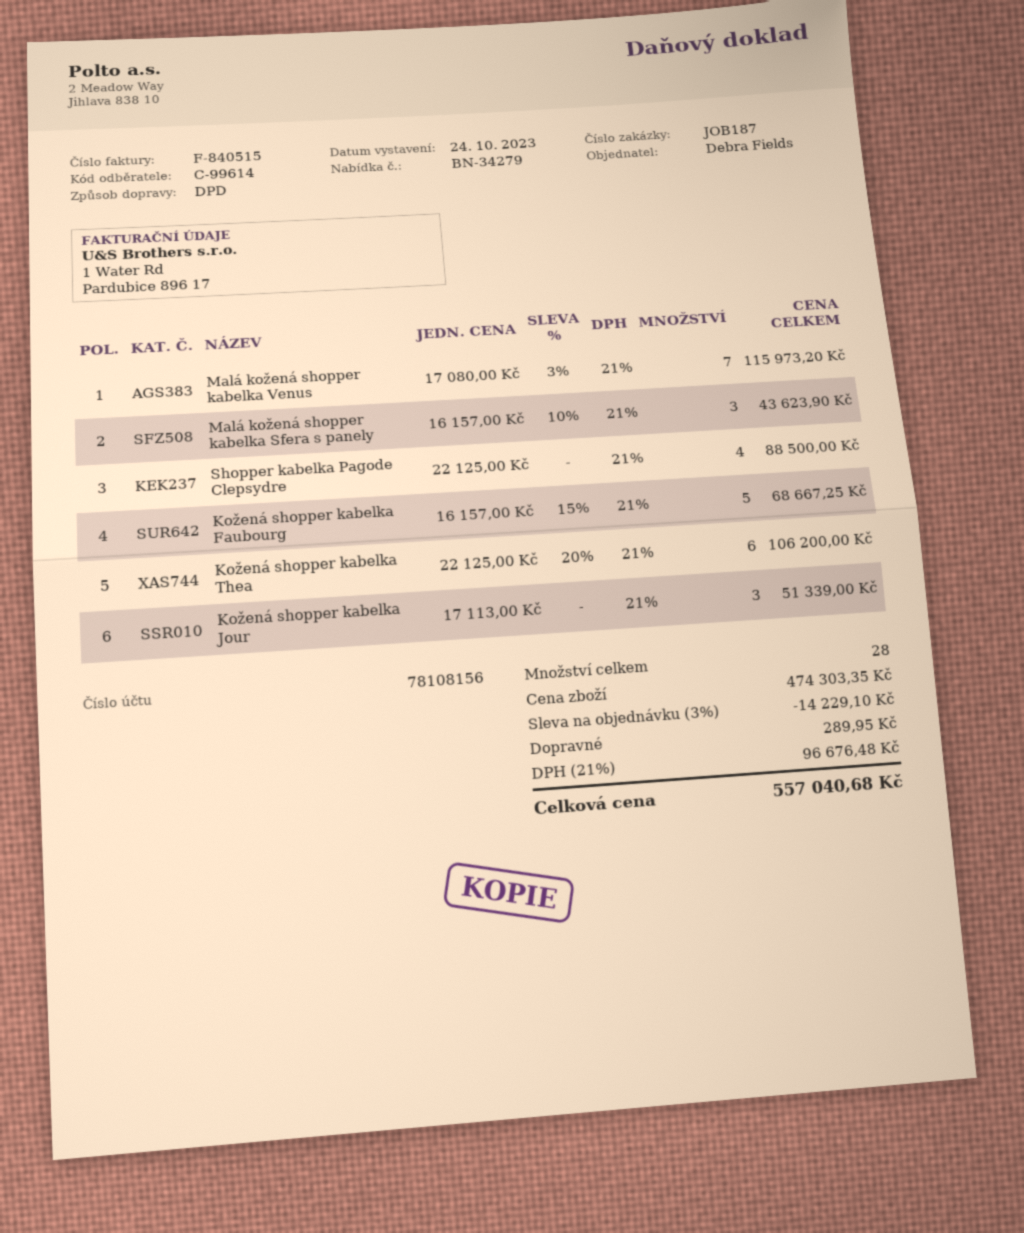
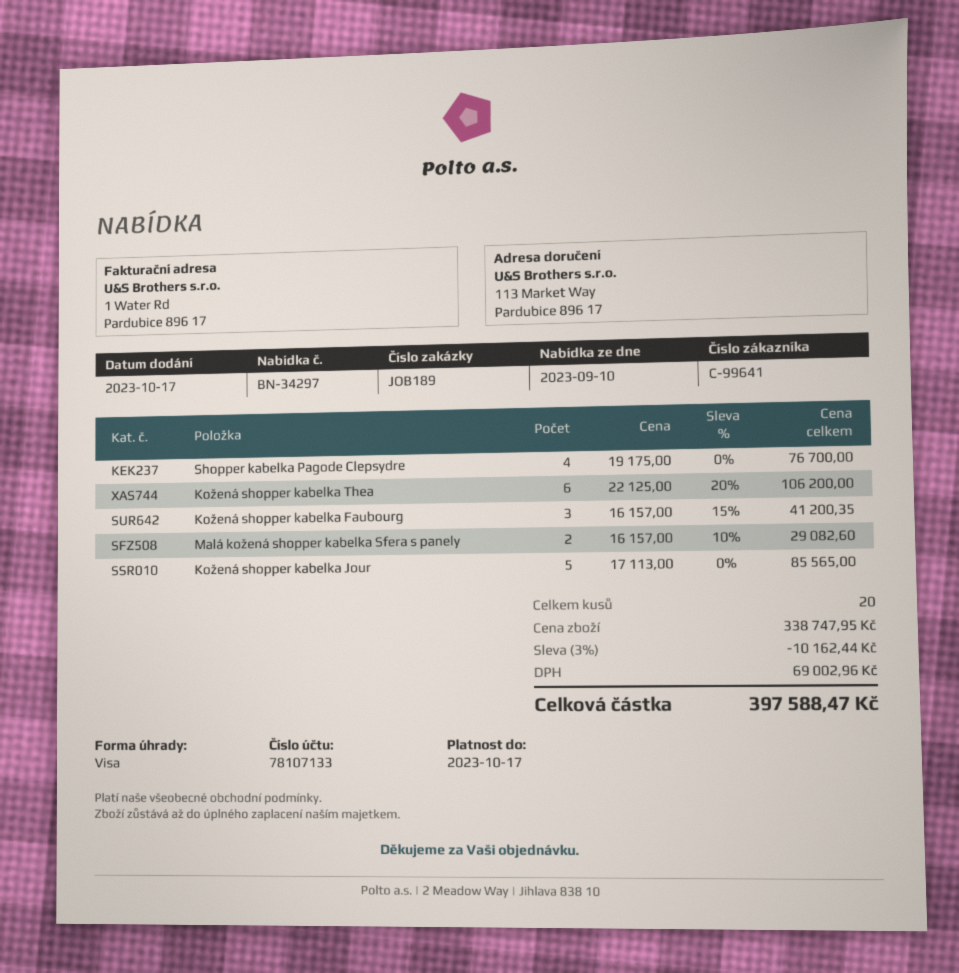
quote number: BN-34279 -> BN-34297
customer number: C-99614 -> C-99641
reference: JOB187 -> JOB189
bank account: 78108156 -> 78107133
Malá kožená shopper kabelka Venus: 7 x 17080.00 - 3% = 115973.20 -> none
Malá kožená shopper kabelka Sfera s panely: 3 x 16157.00 - 10% = 43623.90 -> 2 x 16157.00 - 10% = 29082.60
Shopper kabelka Pagode Clepsydre: 4 x 22125.00 = 88500.00 -> 4 x 19175.00 = 76700.00
Kožená shopper kabelka Faubourg: 5 x 16157.00 - 15% = 68667.25 -> 3 x 16157.00 - 15% = 41200.35
Kožená shopper kabelka Jour: 3 x 17113.00 = 51339.00 -> 5 x 17113.00 = 85565.00
total quantity: 28 -> 20
subtotal: 474303.35 -> 338747.95
discount: 3% = 14229.10 -> 3% = 10162.44
shipping: 289.95 -> none
tax: 96676.48 -> 69002.96
total: 557040.68 -> 397588.47

